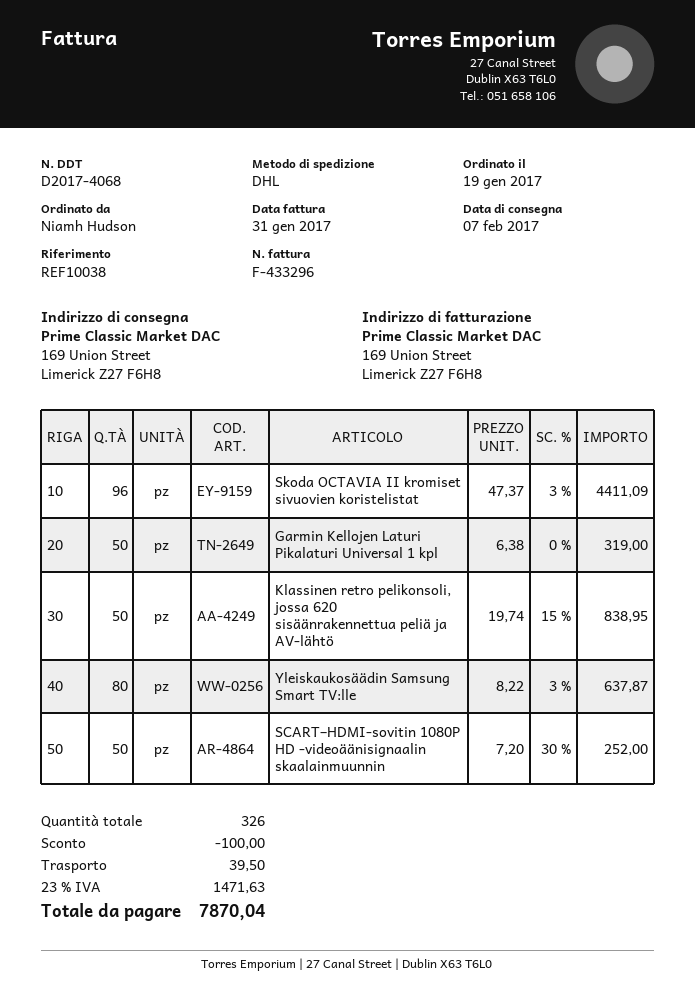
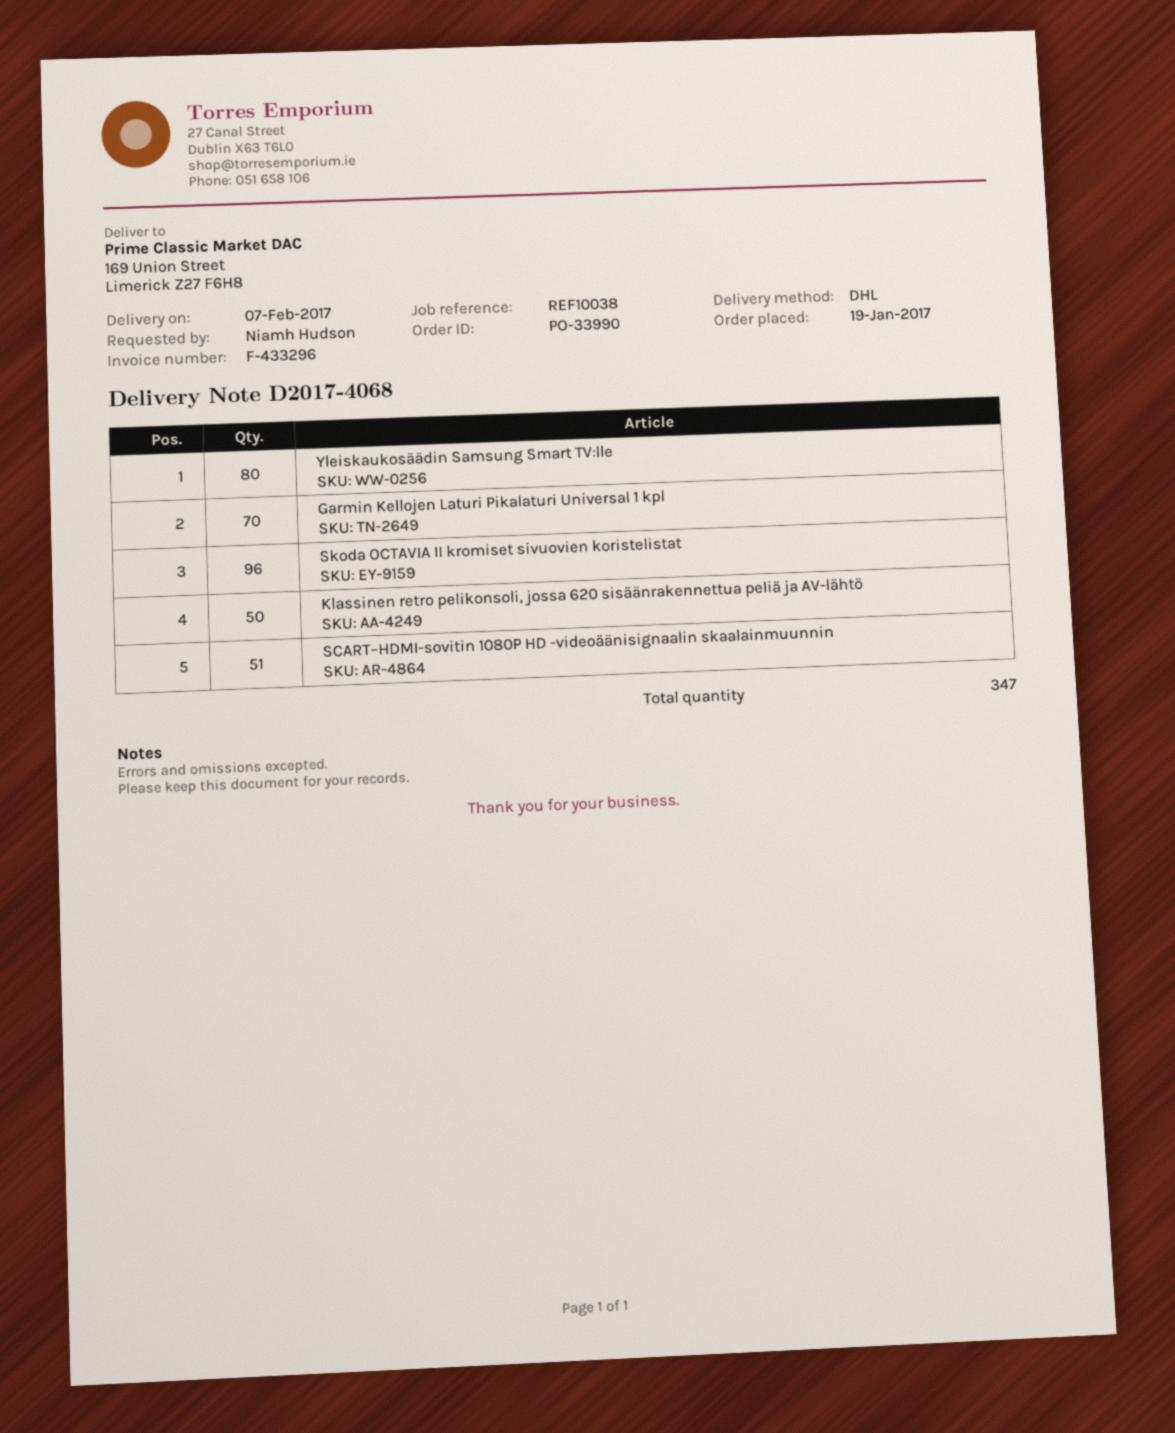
Garmin Kellojen Laturi Pikalaturi Universal 1 kpl: 50 -> 70
SCART–HDMI-sovitin 1080P HD -videoäänisignaalin skaalainmuunnin: 50 -> 51
total quantity: 326 -> 347

